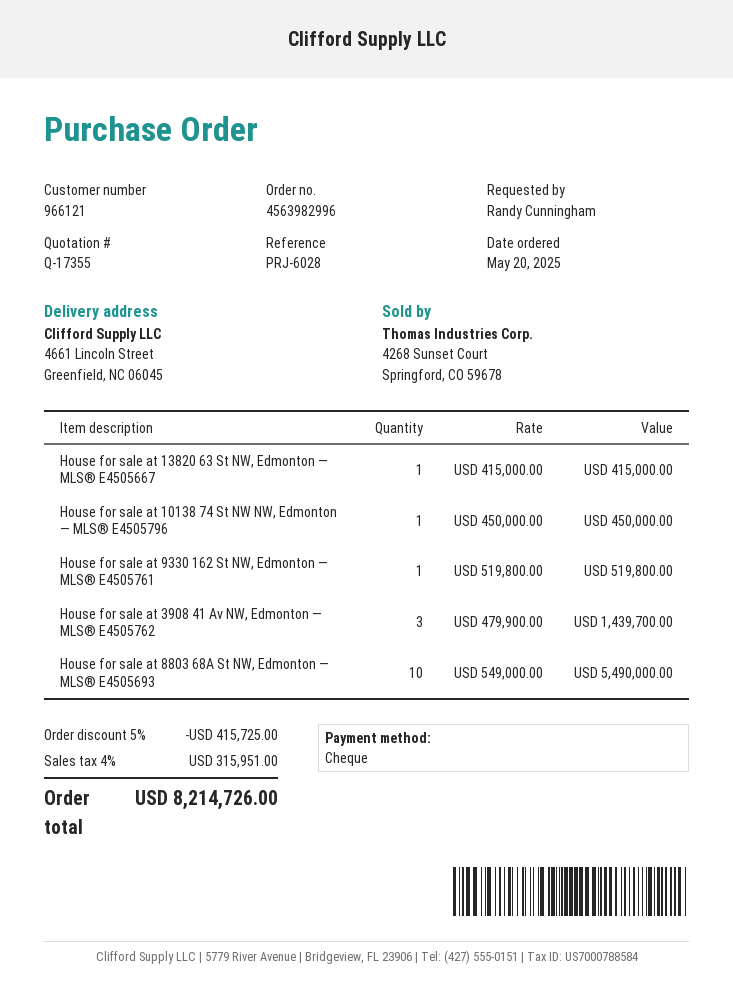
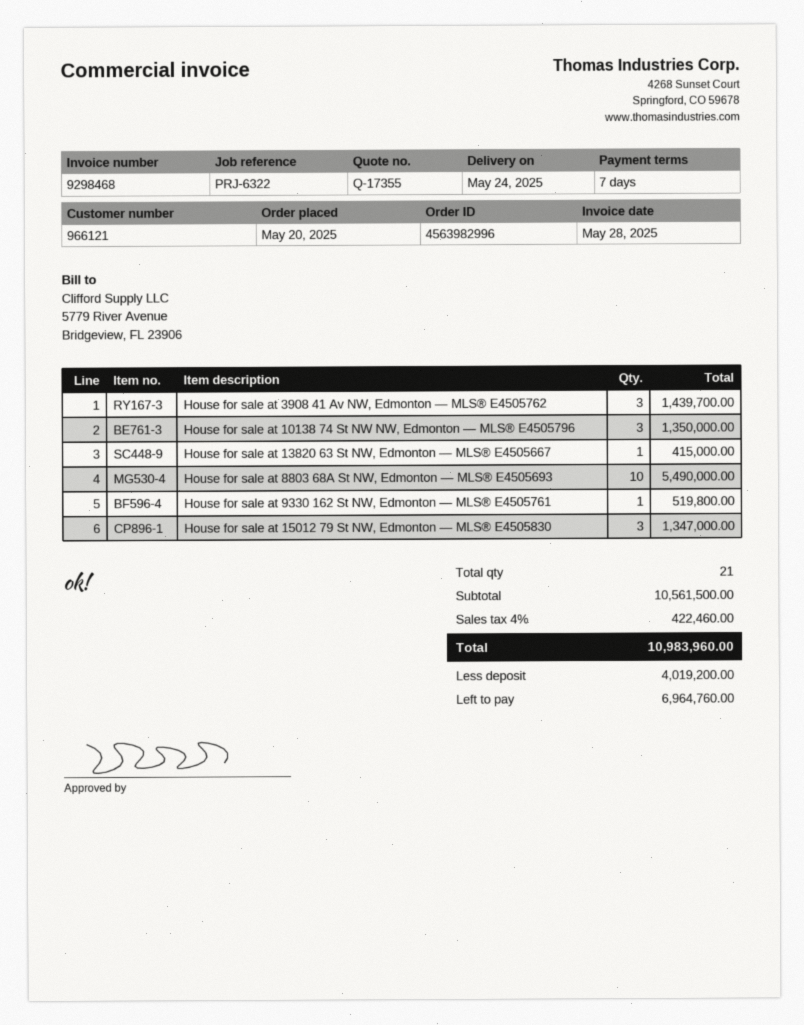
reference: PRJ-6028 -> PRJ-6322
House for sale at 10138 74 St NW NW, Edmonton — MLS® E4505796: 1 for 450000.00 -> 3 for 1350000.00
House for sale at 15012 79 St NW, Edmonton — MLS® E4505830: none -> 3 for 1347000.00
discount: 5% = 415725.00 -> none
tax: 4% = 315951.00 -> 4% = 422460.00
total: 8214726.00 -> 10983960.00

